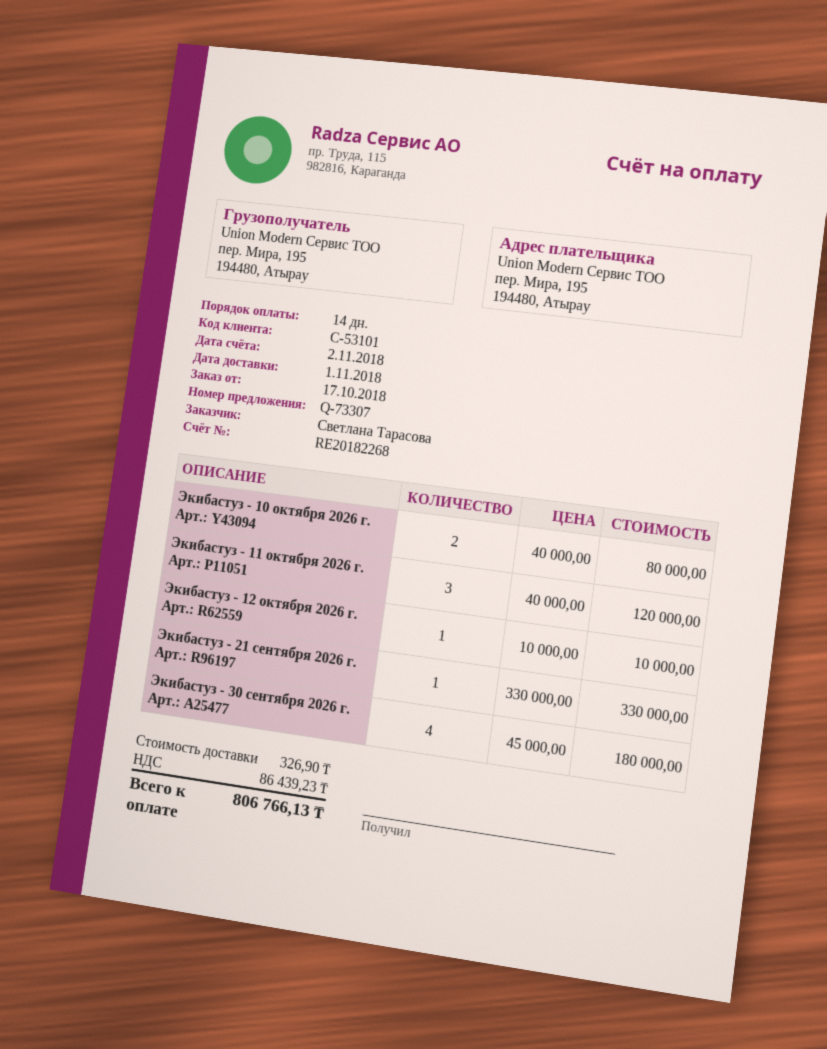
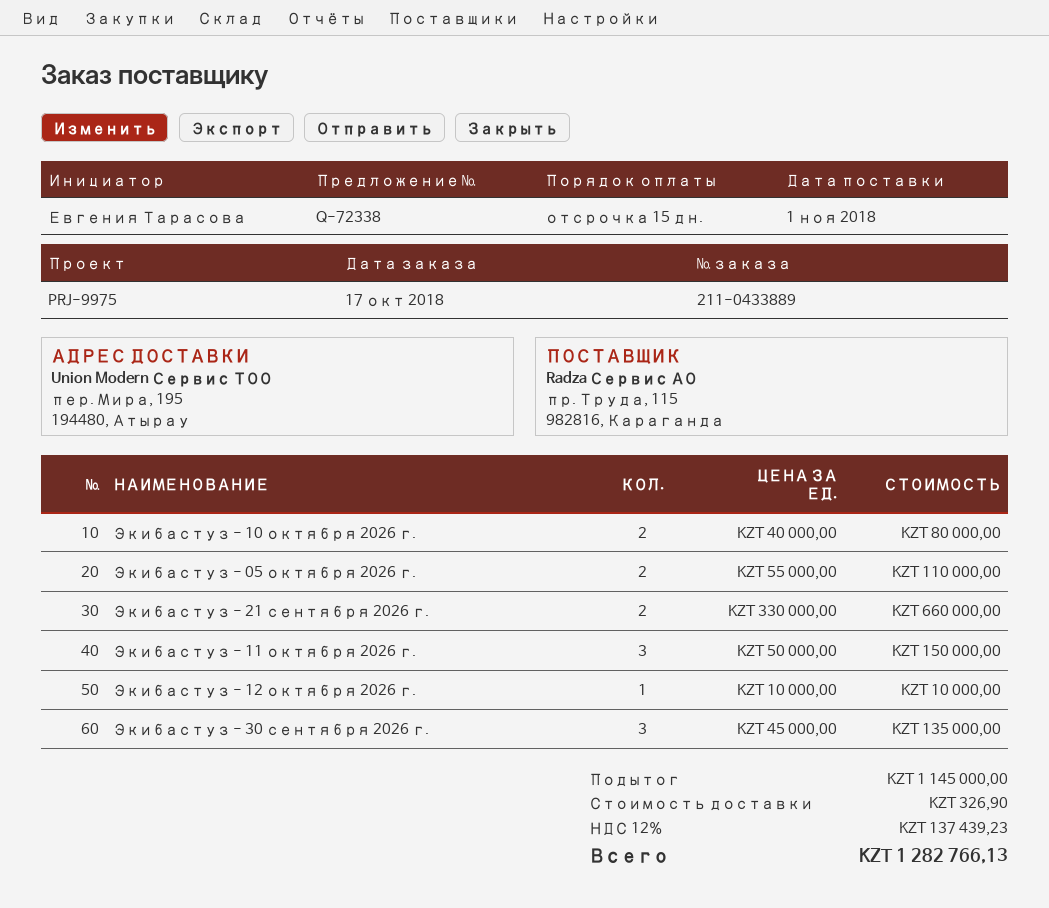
quote number: Q-73307 -> Q-72338
payment terms: 14 days -> 15 days
ordered by: Светлана Тарасова -> Евгения Тарасова
Экибастуз - 11 октября 2026 г.: 3 x 40000.00 = 120000.00 -> 3 x 50000.00 = 150000.00
Экибастуз - 21 сентября 2026 г.: 1 x 330000.00 = 330000.00 -> 2 x 330000.00 = 660000.00
Экибастуз - 30 сентября 2026 г.: 4 x 45000.00 = 180000.00 -> 3 x 45000.00 = 135000.00
Экибастуз - 05 октября 2026 г.: none -> 2 x 55000.00 = 110000.00
tax: 86439.23 -> 137439.23
total: 806766.13 -> 1282766.13

